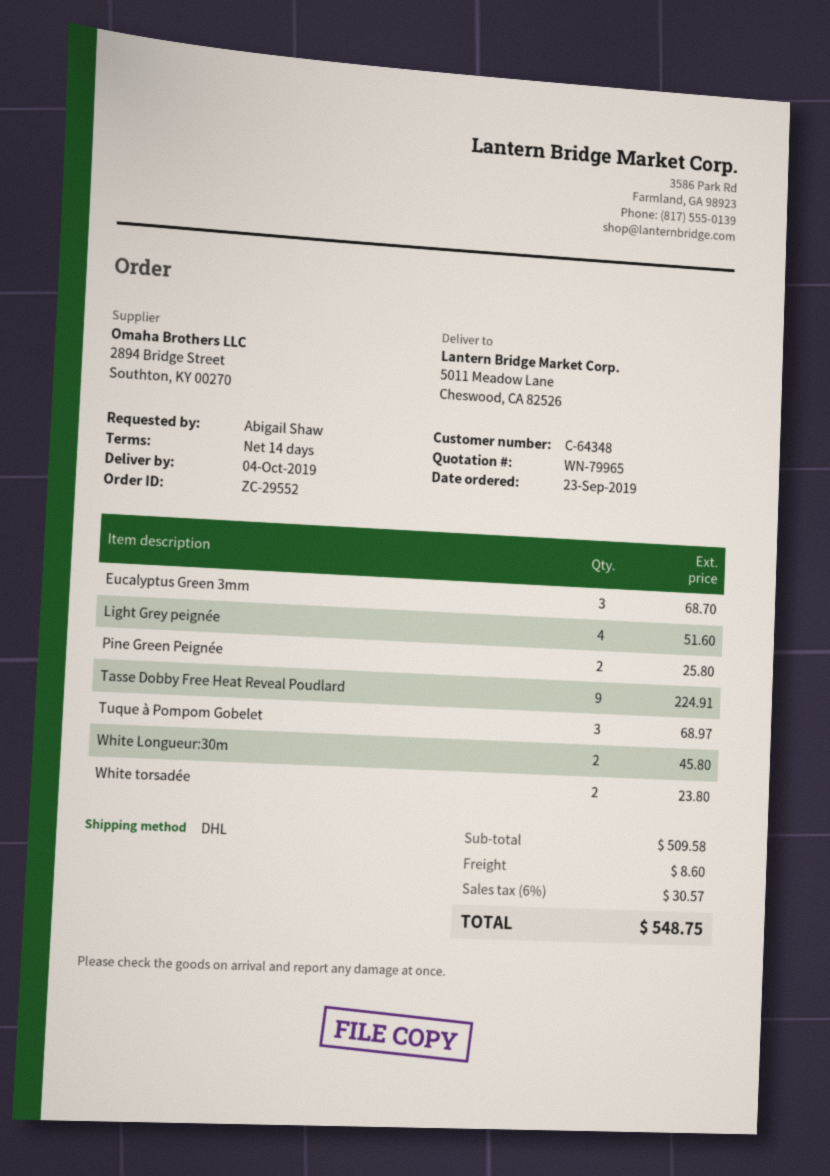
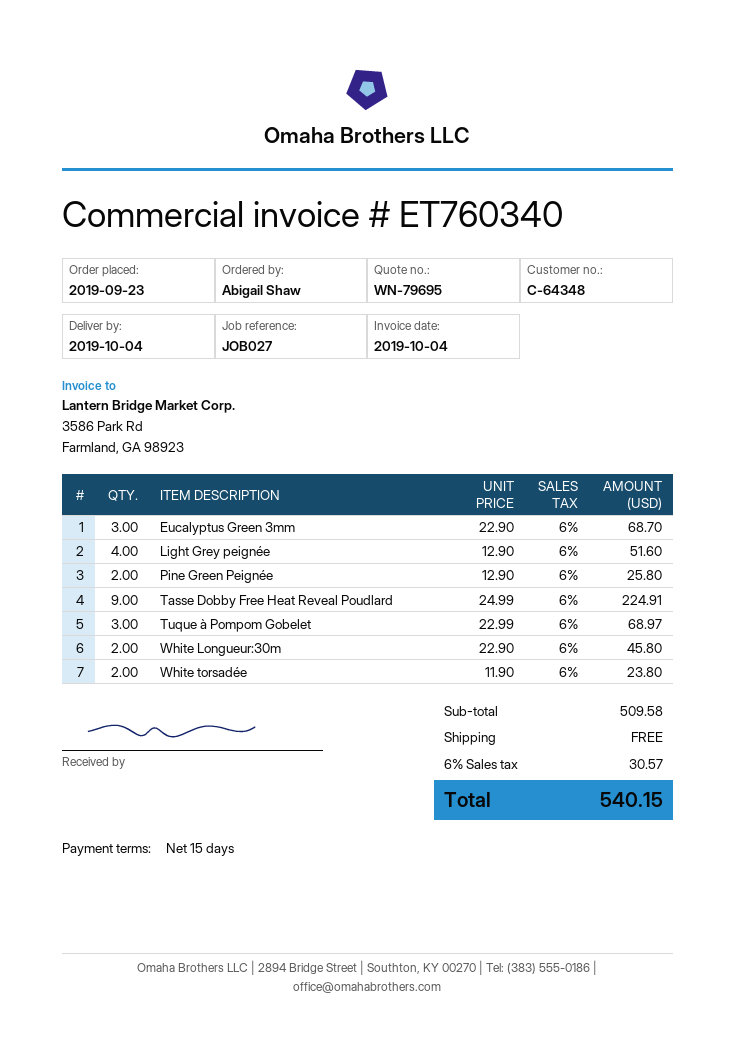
quote number: WN-79965 -> WN-79695
payment terms: 14 days -> 15 days
shipping: 8.60 -> 0.00
total: 548.75 -> 540.15

